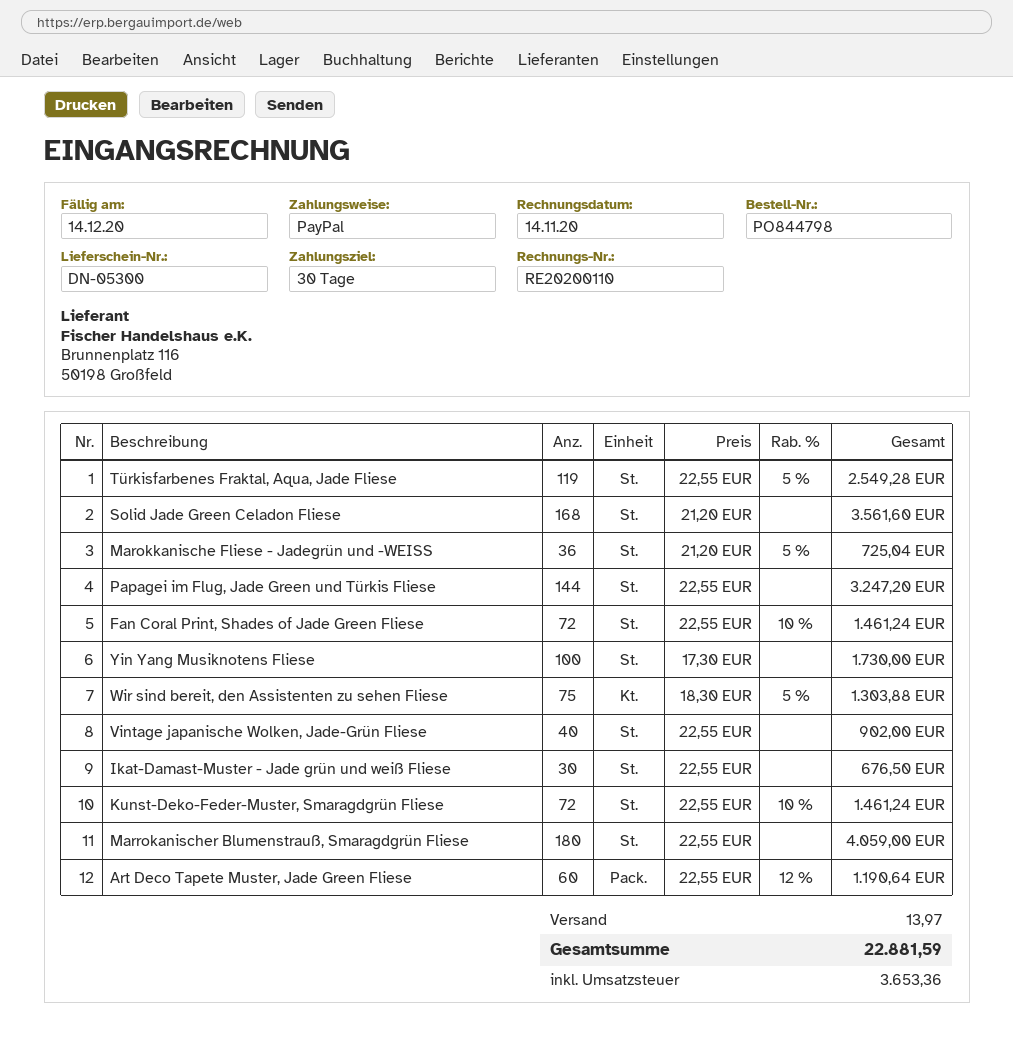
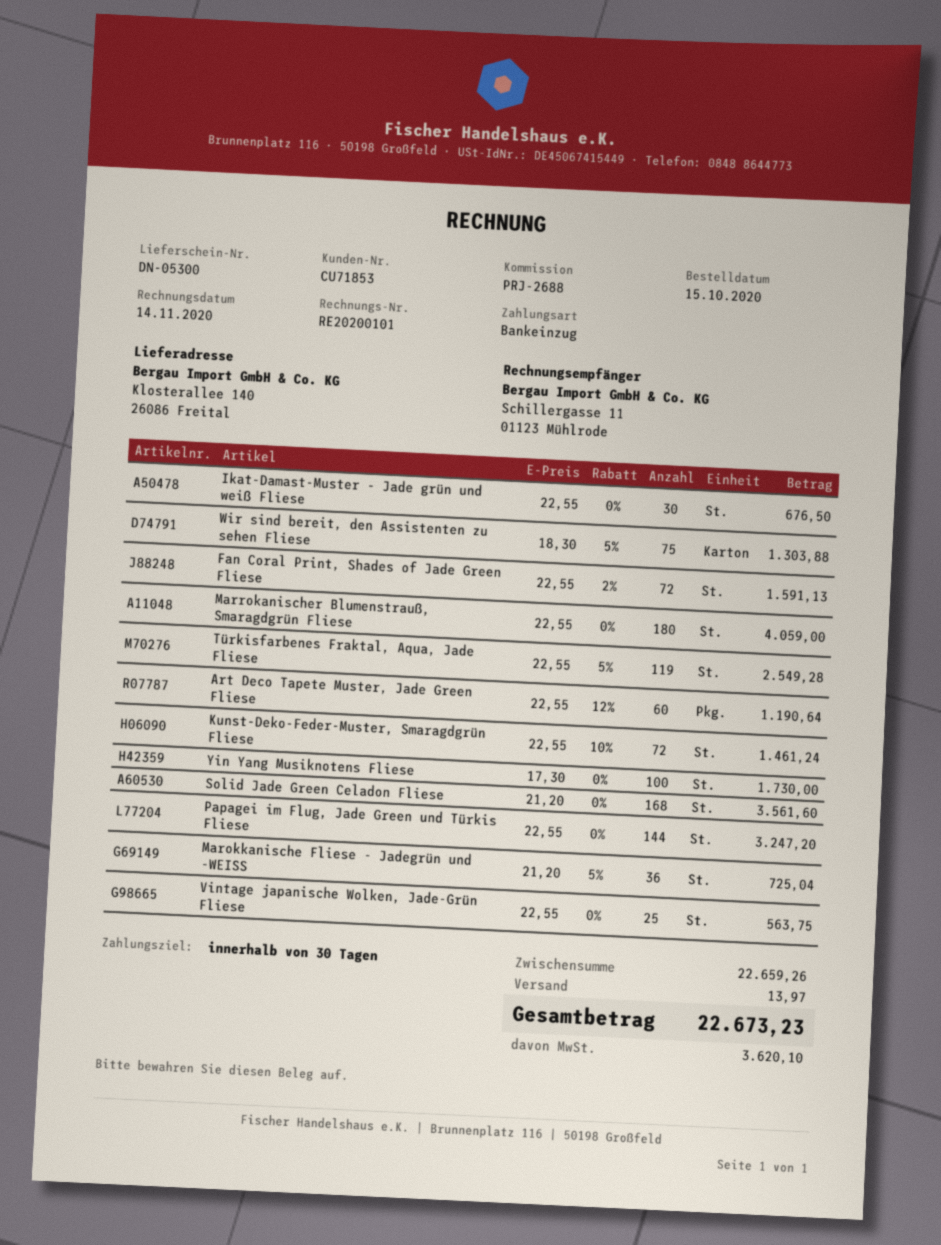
invoice number: RE20200110 -> RE20200101
payment method: PayPal -> direct debit
Fan Coral Print, Shades of Jade Green Fliese: 72 x 22.55 - 10% = 1461.24 -> 72 x 22.55 - 2% = 1591.13
Vintage japanische Wolken, Jade-Grün Fliese: 40 x 22.55 = 902.00 -> 25 x 22.55 = 563.75
tax: 3653.36 -> 3620.10
total: 22881.59 -> 22673.23

